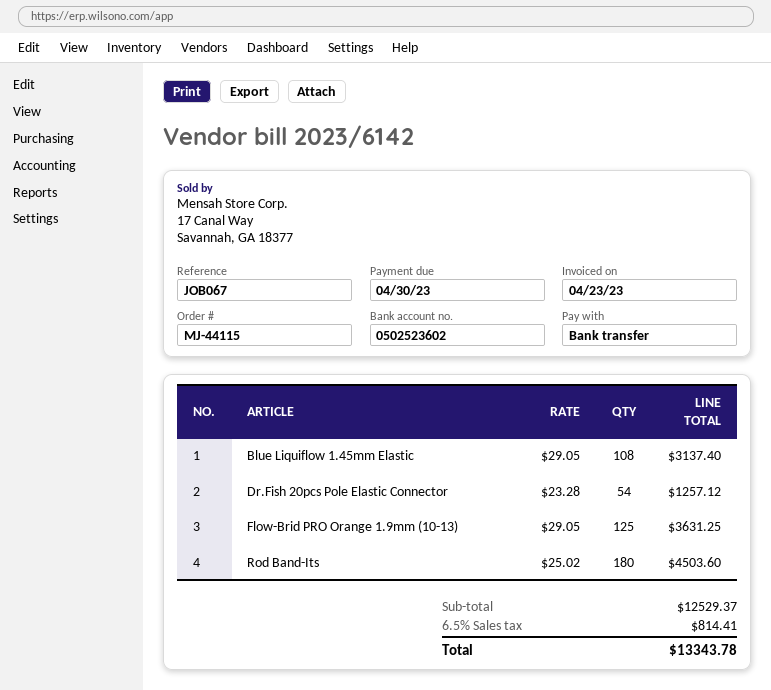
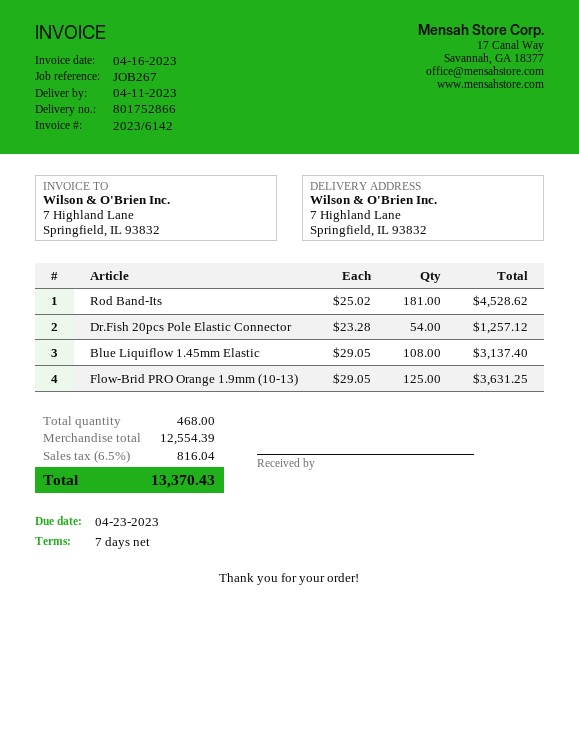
invoice date: 2023-04-23 -> 2023-04-16
due date: 2023-04-30 -> 2023-04-23
reference: JOB067 -> JOB267
Rod Band-Its: 180 x 25.02 = 4503.60 -> 181 x 25.02 = 4528.62
subtotal: 12529.37 -> 12554.39
tax: 6.5% = 814.41 -> 6.5% = 816.04
total: 13343.78 -> 13370.43

